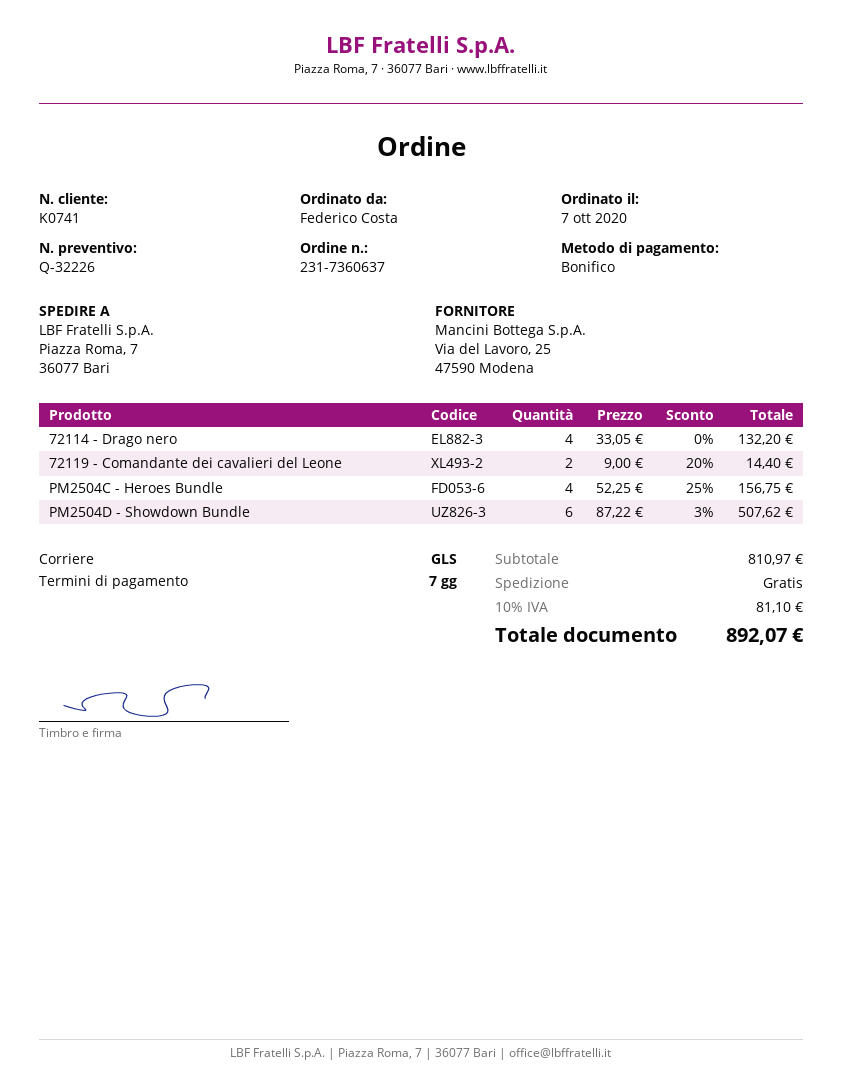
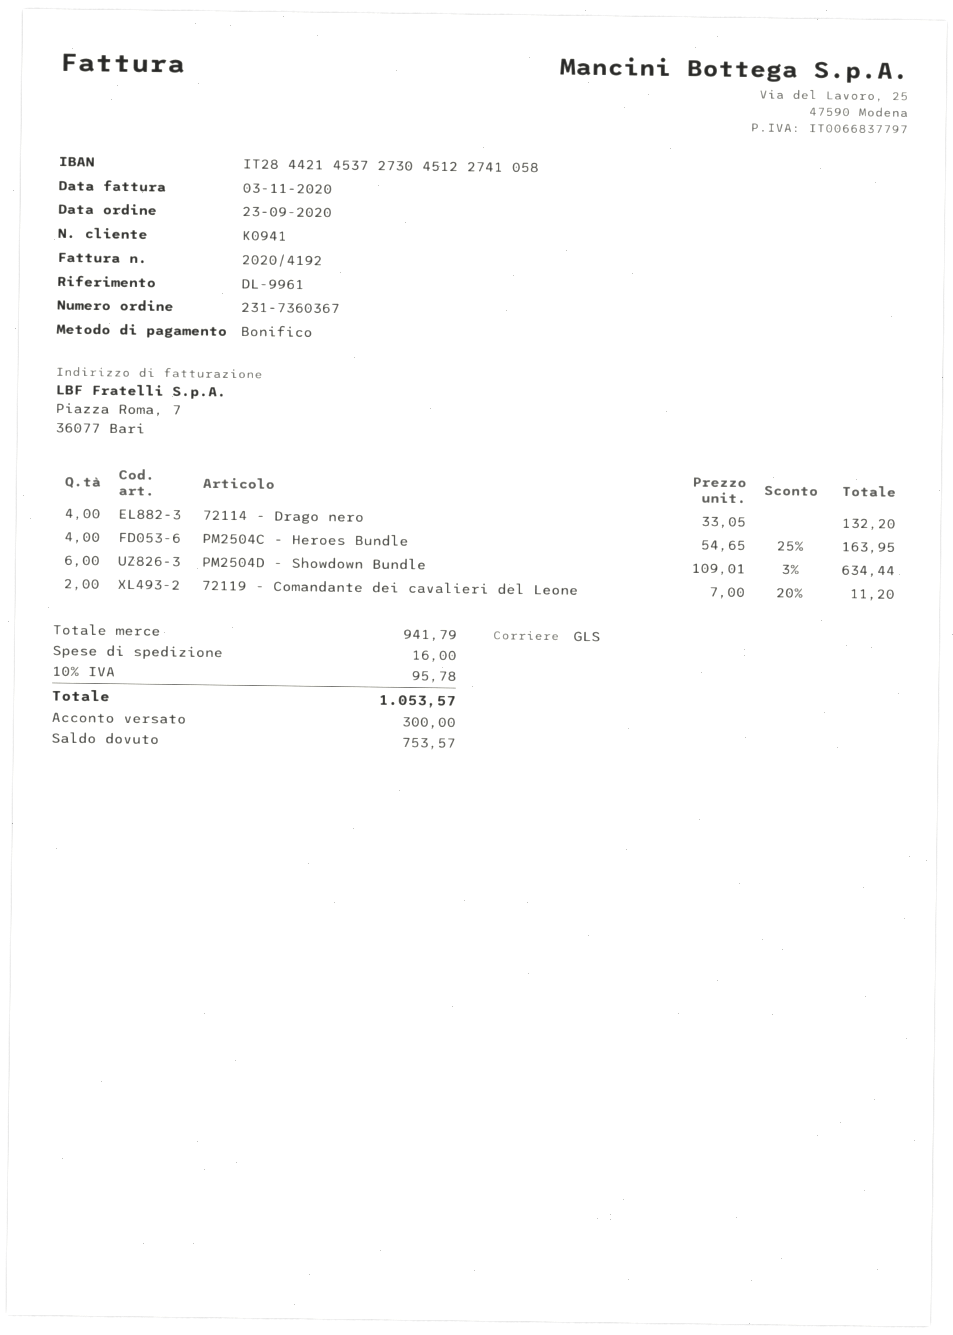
order number: 231-7360637 -> 231-7360367
order date: 2020-10-07 -> 2020-09-23
customer number: K0741 -> K0941
72119 - Comandante dei cavalieri del Leone: 2 x 9.00 - 20% = 14.40 -> 2 x 7.00 - 20% = 11.20
PM2504C - Heroes Bundle: 4 x 52.25 - 25% = 156.75 -> 4 x 54.65 - 25% = 163.95
PM2504D - Showdown Bundle: 6 x 87.22 - 3% = 507.62 -> 6 x 109.01 - 3% = 634.44
subtotal: 810.97 -> 941.79
shipping: 0.00 -> 16.00
tax: 10% = 81.10 -> 10% = 95.78
total: 892.07 -> 1053.57

